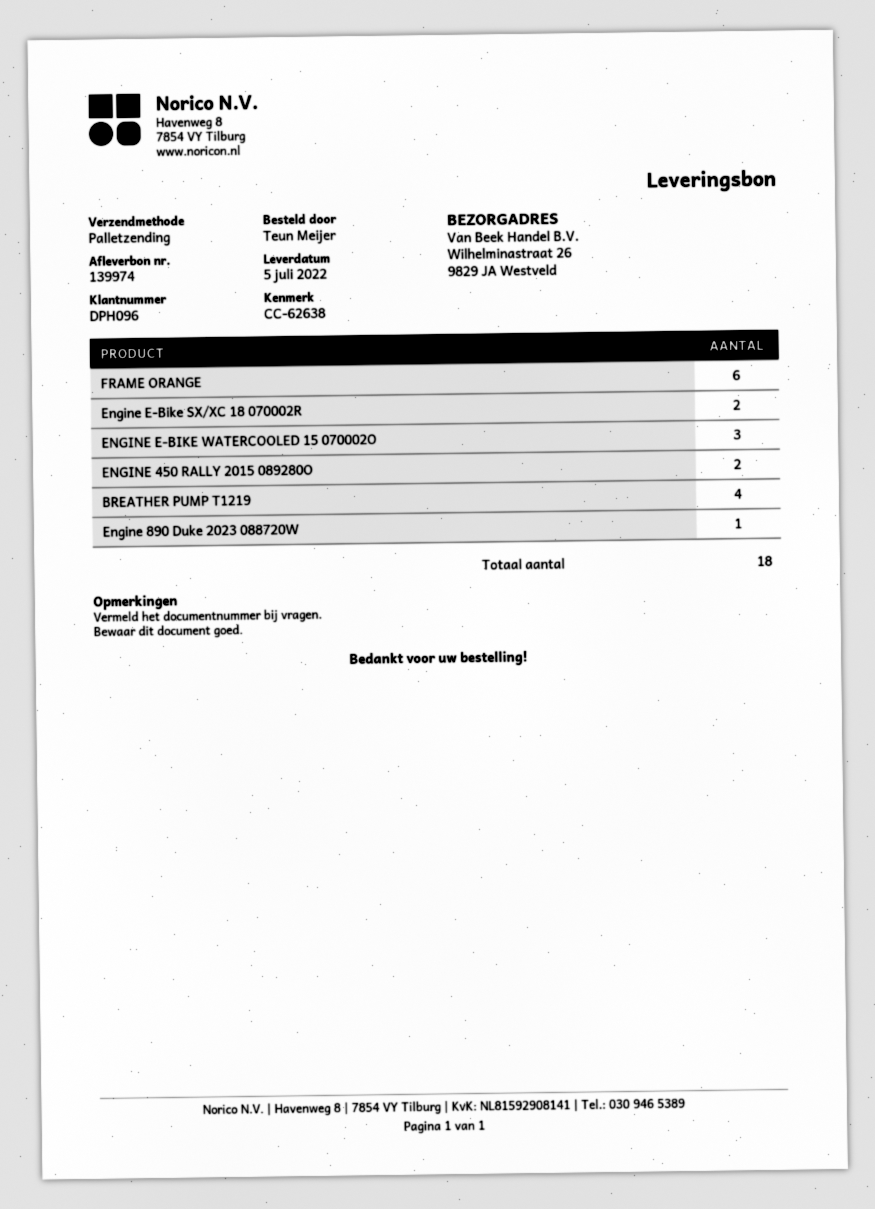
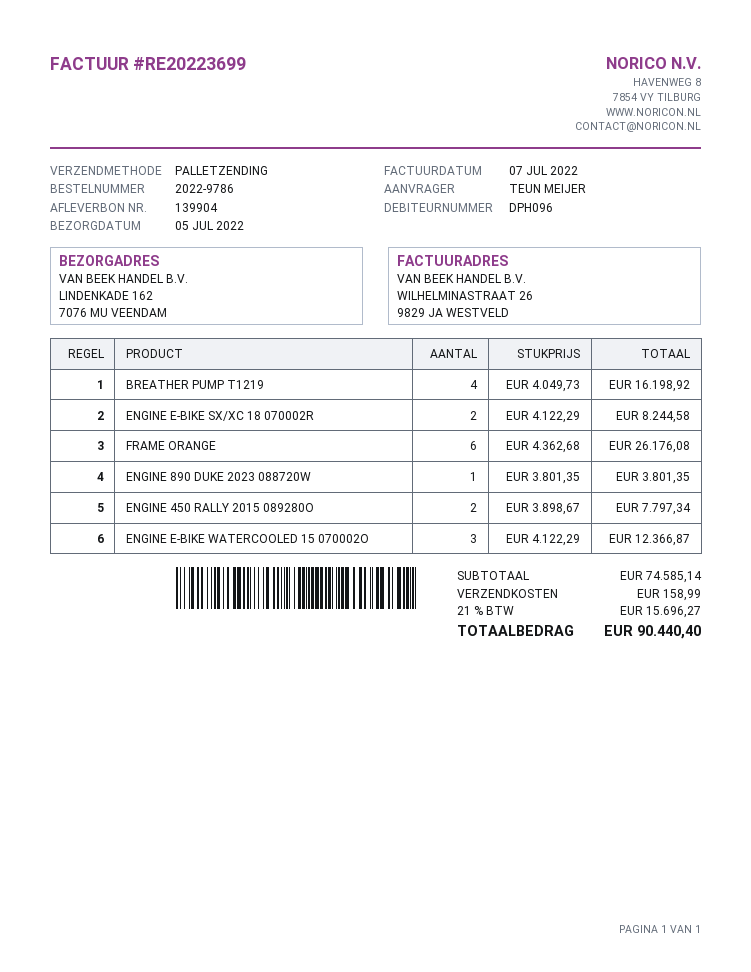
delivery note number: 139974 -> 139904
ship to: Wilhelminastraat 26, 9829 JA Westveld -> LINDENKADE 162, 7076 MU VEENDAM

